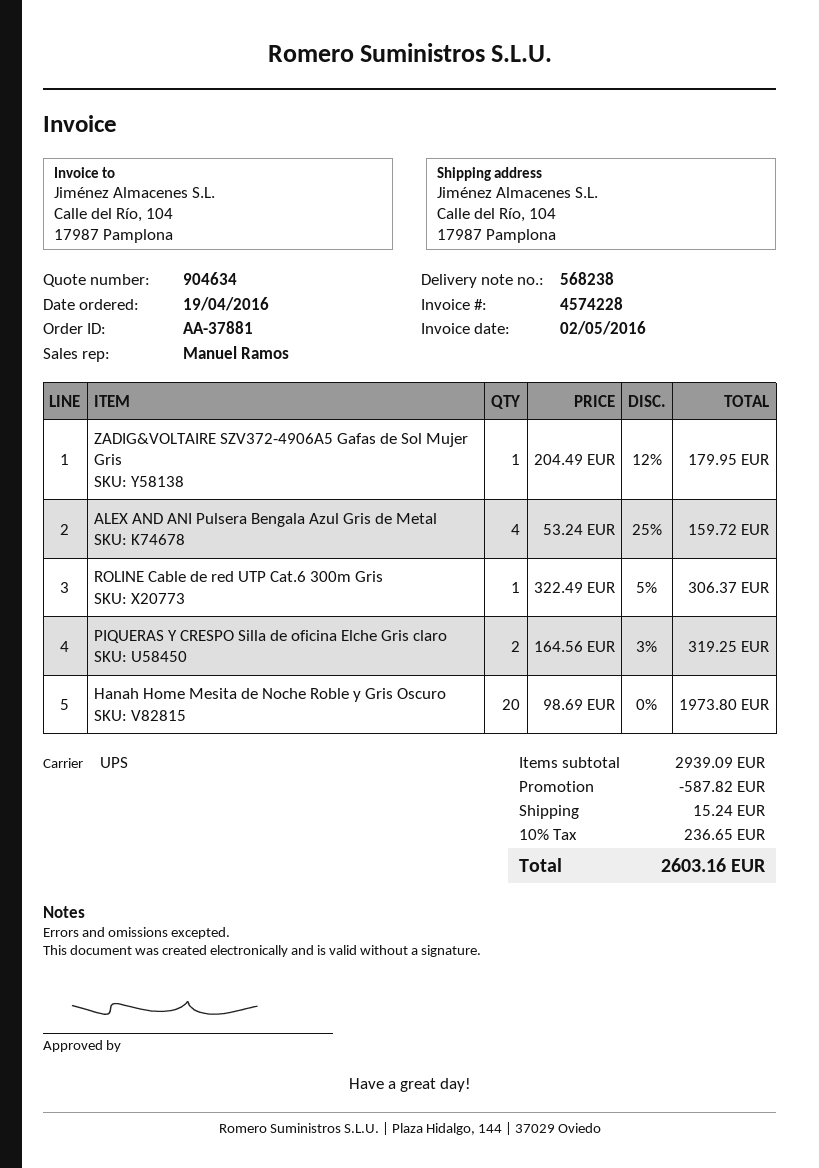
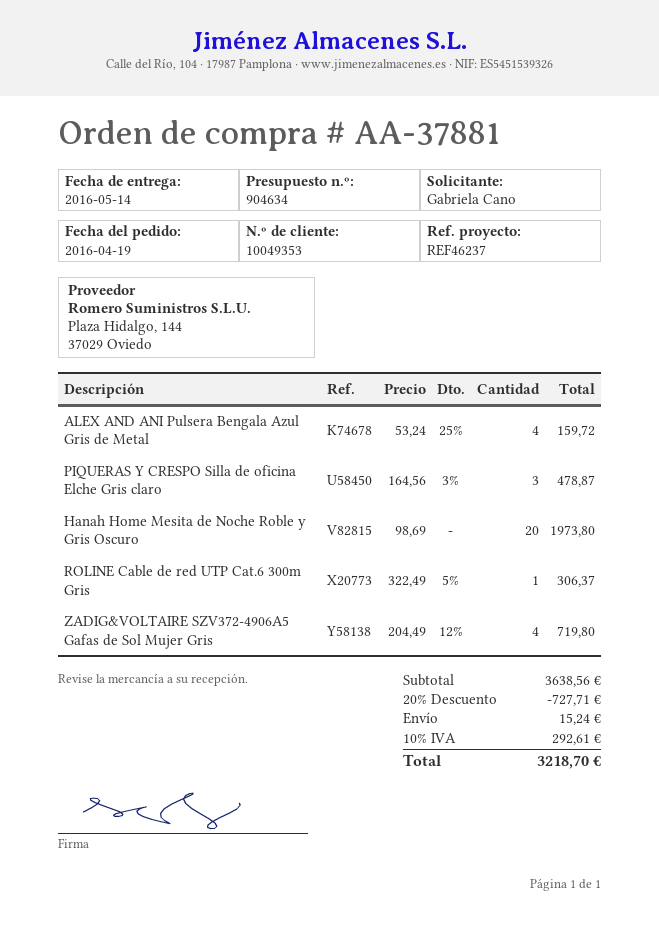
ZADIG&VOLTAIRE SZV372-4906A5 Gafas de Sol Mujer Gris: 1 x 204.49 - 12% = 179.95 -> 4 x 204.49 - 12% = 719.80
PIQUERAS Y CRESPO Silla de oficina Elche Gris claro: 2 x 164.56 - 3% = 319.25 -> 3 x 164.56 - 3% = 478.87
subtotal: 2939.09 -> 3638.56
discount: 587.82 -> 727.71
tax: 10% = 236.65 -> 10% = 292.61
total: 2603.16 -> 3218.70

